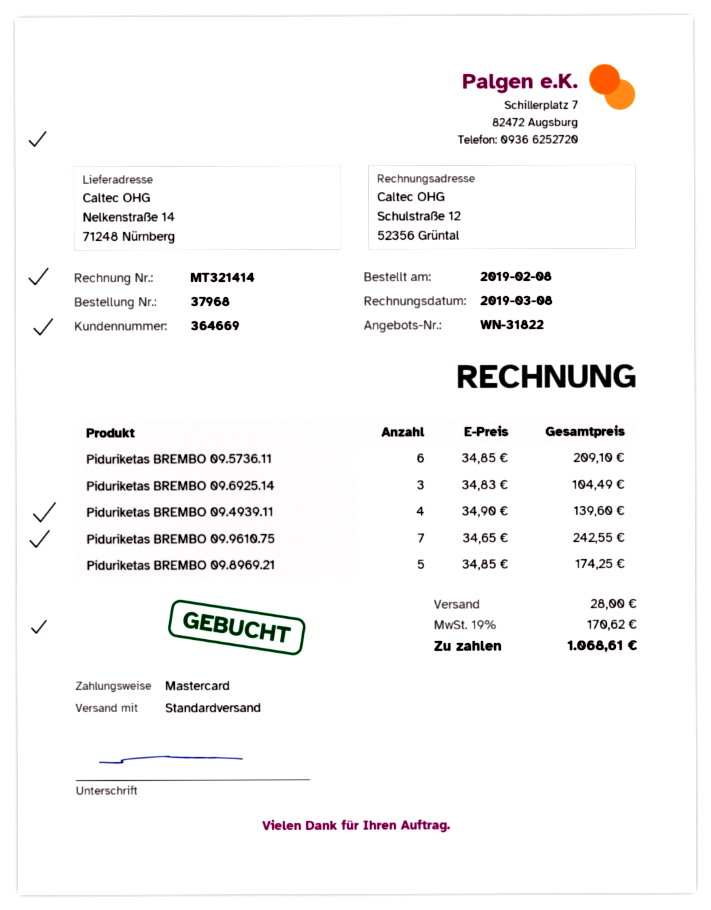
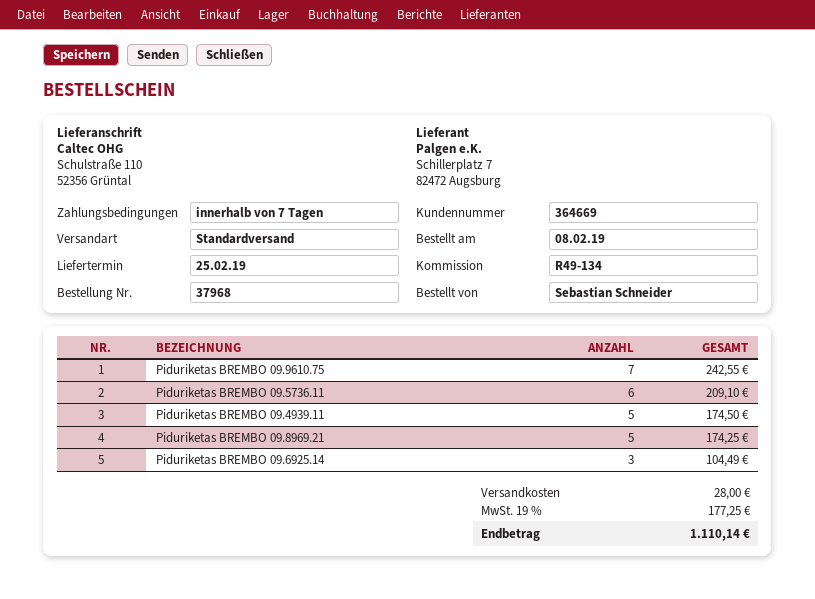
ship to: Nelkenstraße 14, 71248 Nürnberg -> Schulstraße 110, 52356 Grüntal
Piduriketas BREMBO 09.4939.11: 4 for 139.60 -> 5 for 174.50
tax: 19% = 170.62 -> 19% = 177.25
total: 1068.61 -> 1110.14

